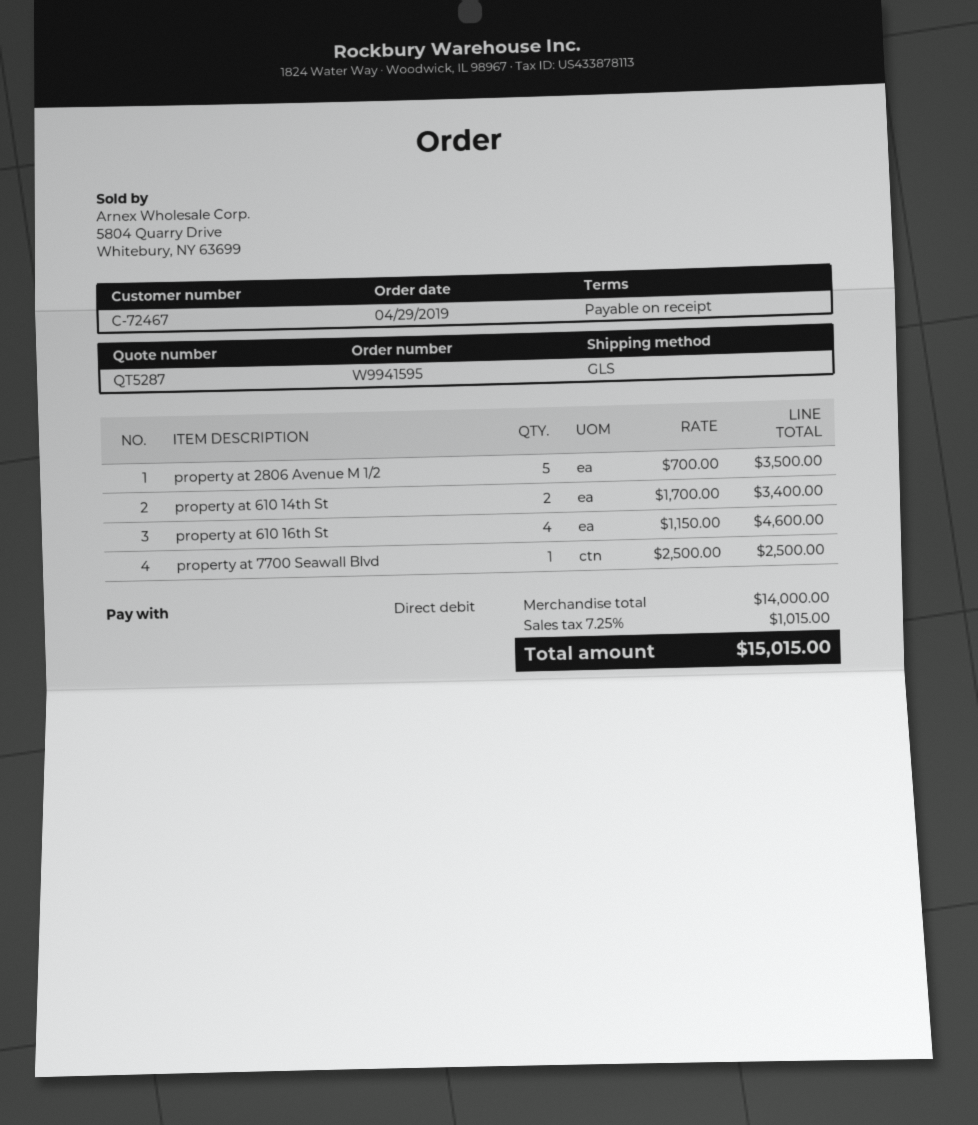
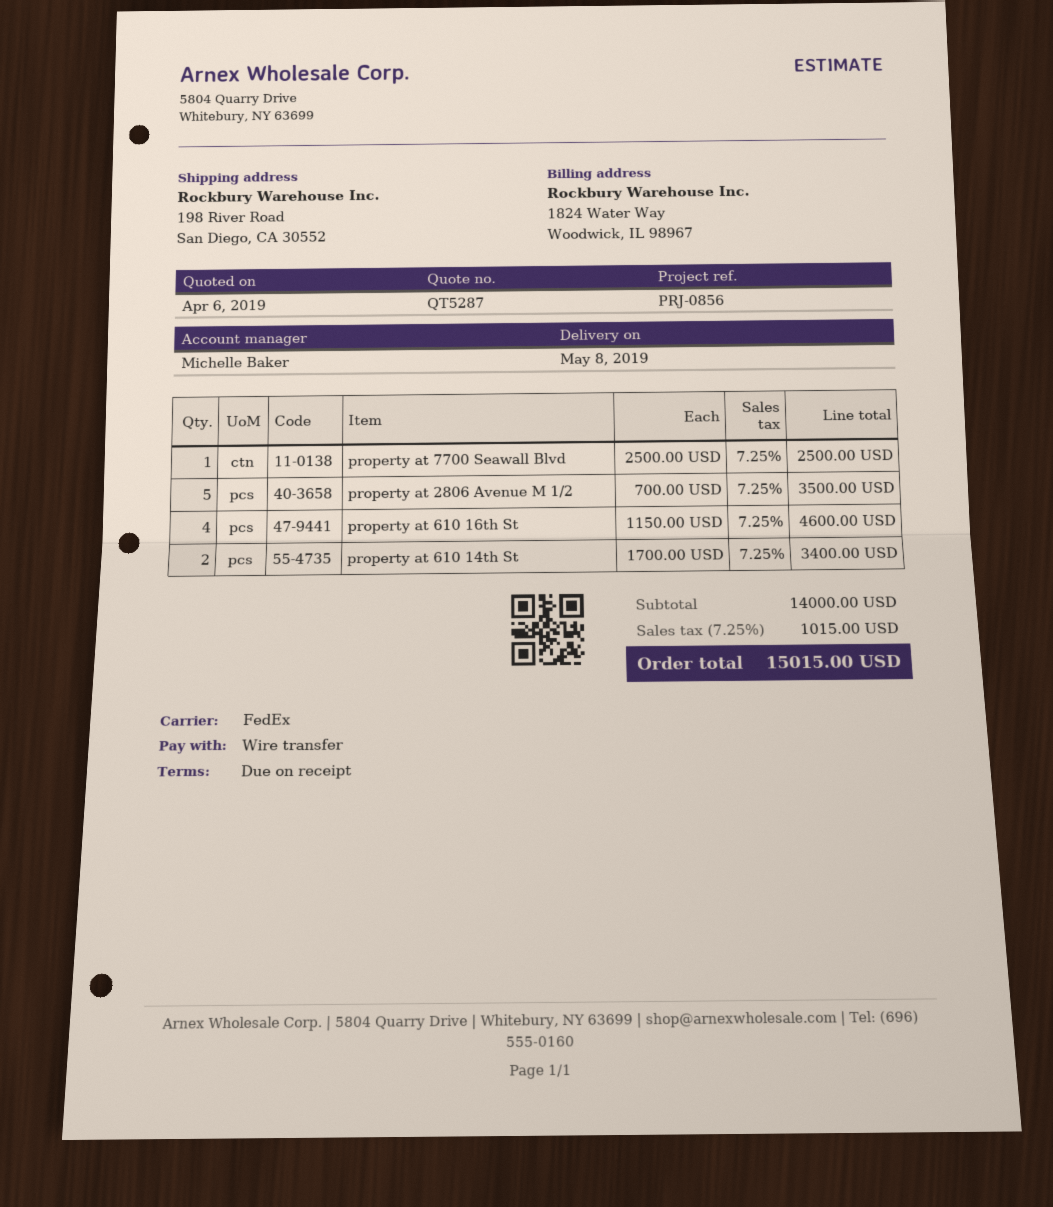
payment method: direct debit -> bank transfer
shipping method: GLS -> FedEx

